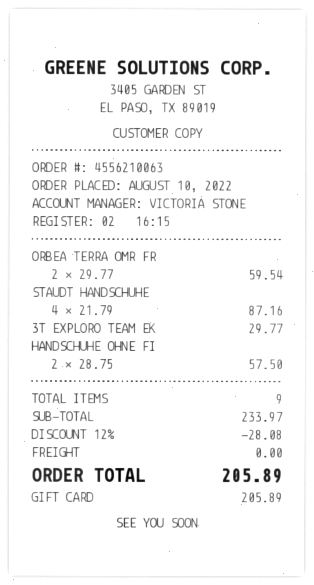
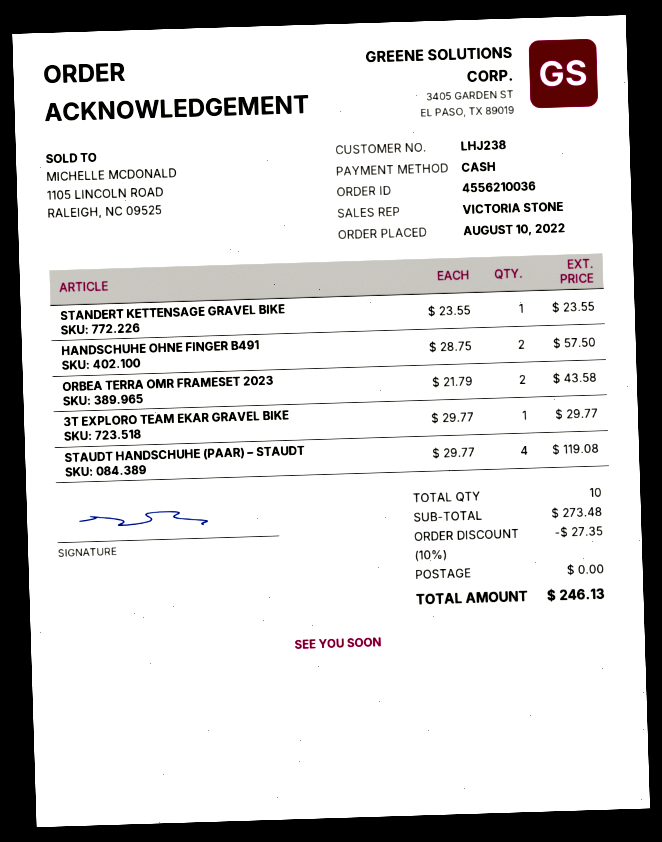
order number: 4556210063 -> 4556210036
payment method: gift card -> cash
ORBEA TERRA OMR FR: 2 x 29.77 = 59.54 -> 2 x 21.79 = 43.58
STAUDT HANDSCHUHE: 4 x 21.79 = 87.16 -> 4 x 29.77 = 119.08
STANDERT KETTENSAGE GRAVEL BIKE: none -> 1 x 23.55 = 23.55
total quantity: 9 -> 10
subtotal: 233.97 -> 273.48
discount: 12% = 28.08 -> 10% = 27.35
total: 205.89 -> 246.13

